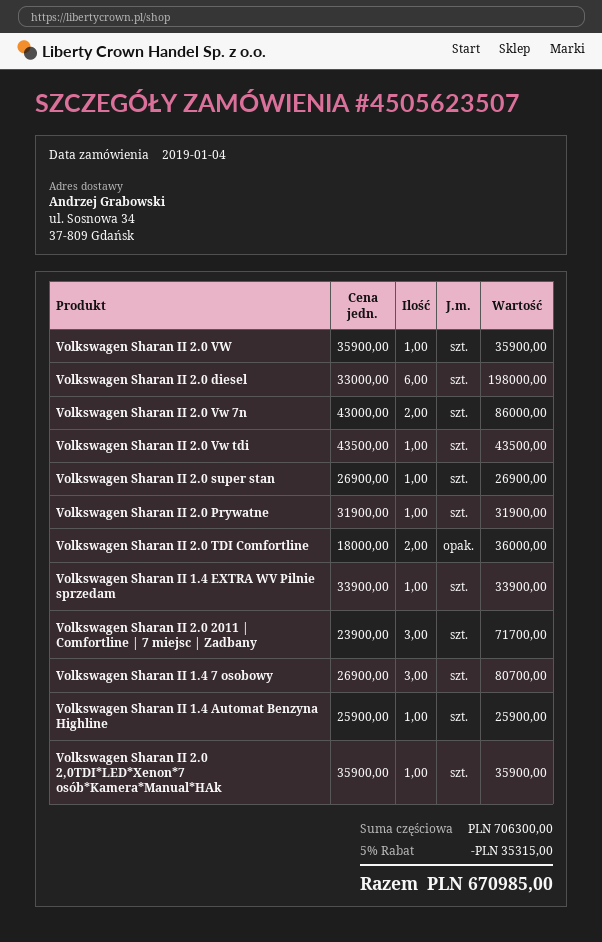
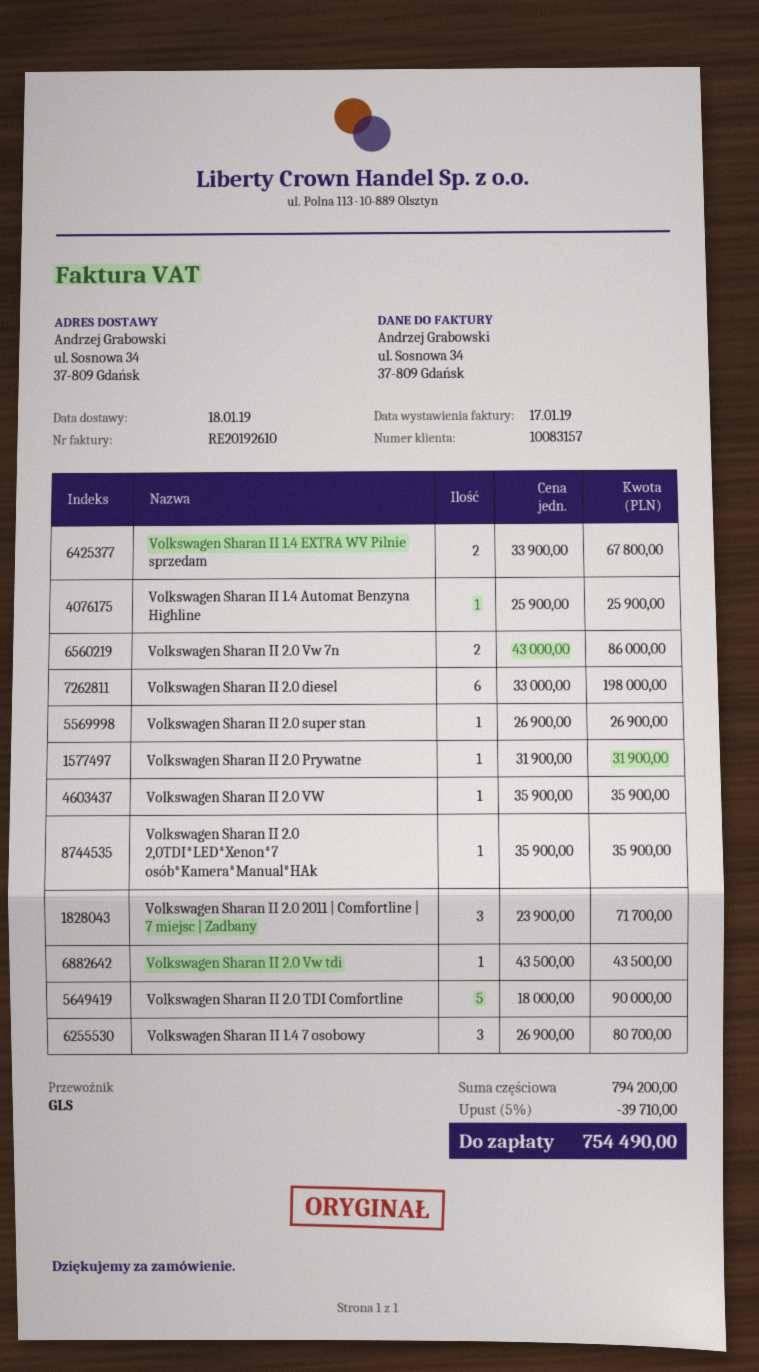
Volkswagen Sharan II 2.0 TDI Comfortline: 2 x 18000.00 = 36000.00 -> 5 x 18000.00 = 90000.00
Volkswagen Sharan II 1.4 EXTRA WV Pilnie sprzedam: 1 x 33900.00 = 33900.00 -> 2 x 33900.00 = 67800.00
subtotal: 706300.00 -> 794200.00
discount: 5% = 35315.00 -> 5% = 39710.00
total: 670985.00 -> 754490.00

